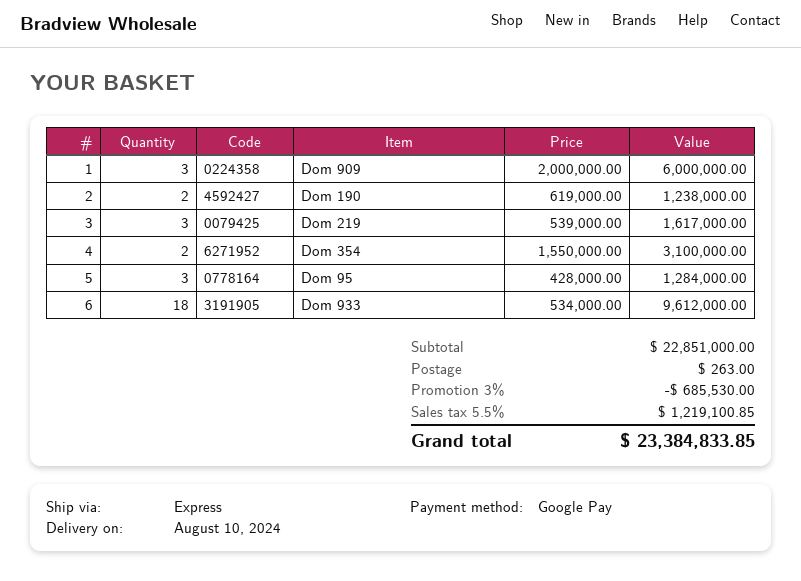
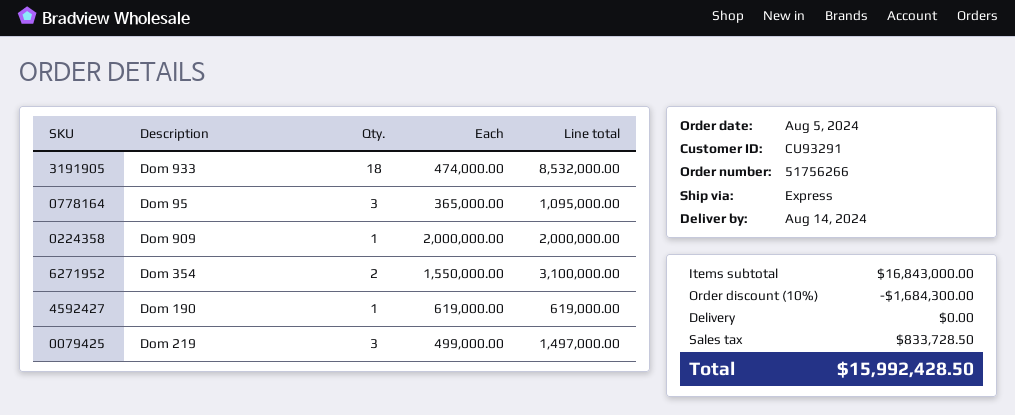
delivery date: 2024-08-10 -> 2024-08-14
Dom 909: 3 x 2000000.00 = 6000000.00 -> 1 x 2000000.00 = 2000000.00
Dom 190: 2 x 619000.00 = 1238000.00 -> 1 x 619000.00 = 619000.00
Dom 219: 3 x 539000.00 = 1617000.00 -> 3 x 499000.00 = 1497000.00
Dom 95: 3 x 428000.00 = 1284000.00 -> 3 x 365000.00 = 1095000.00
Dom 933: 18 x 534000.00 = 9612000.00 -> 18 x 474000.00 = 8532000.00
subtotal: 22851000.00 -> 16843000.00
discount: 3% = 685530.00 -> 10% = 1684300.00
shipping: 263.00 -> 0.00
tax: 1219100.85 -> 833728.50
total: 23384833.85 -> 15992428.50

